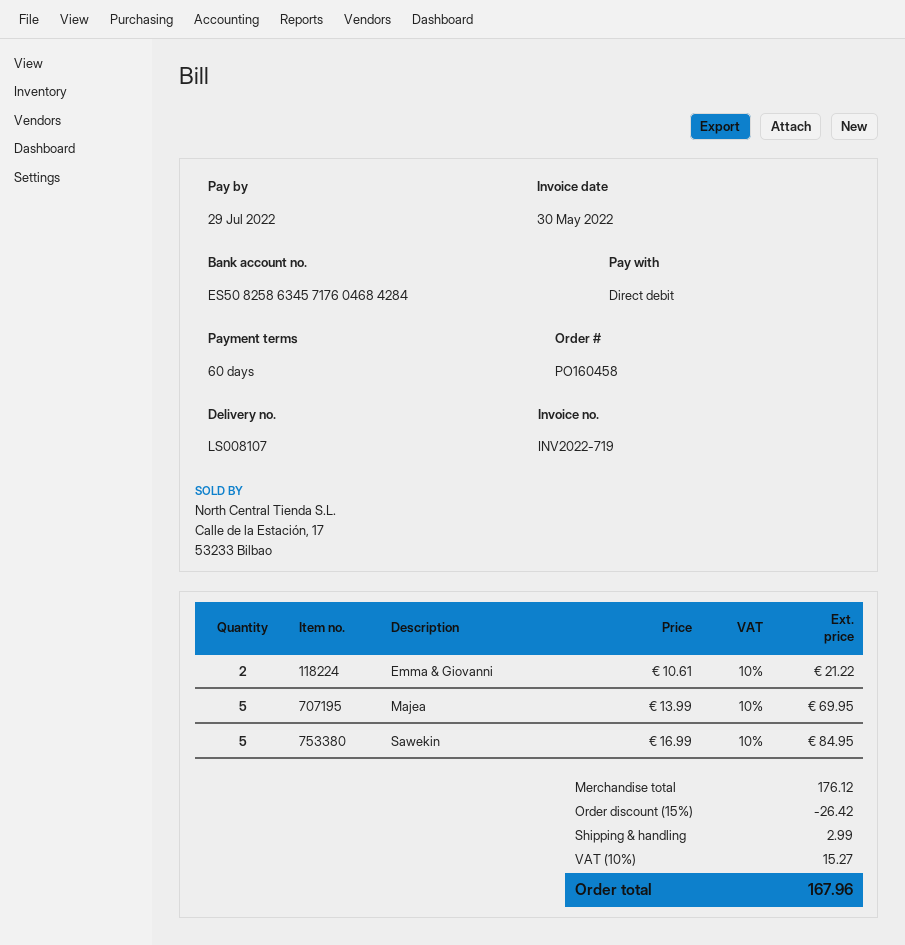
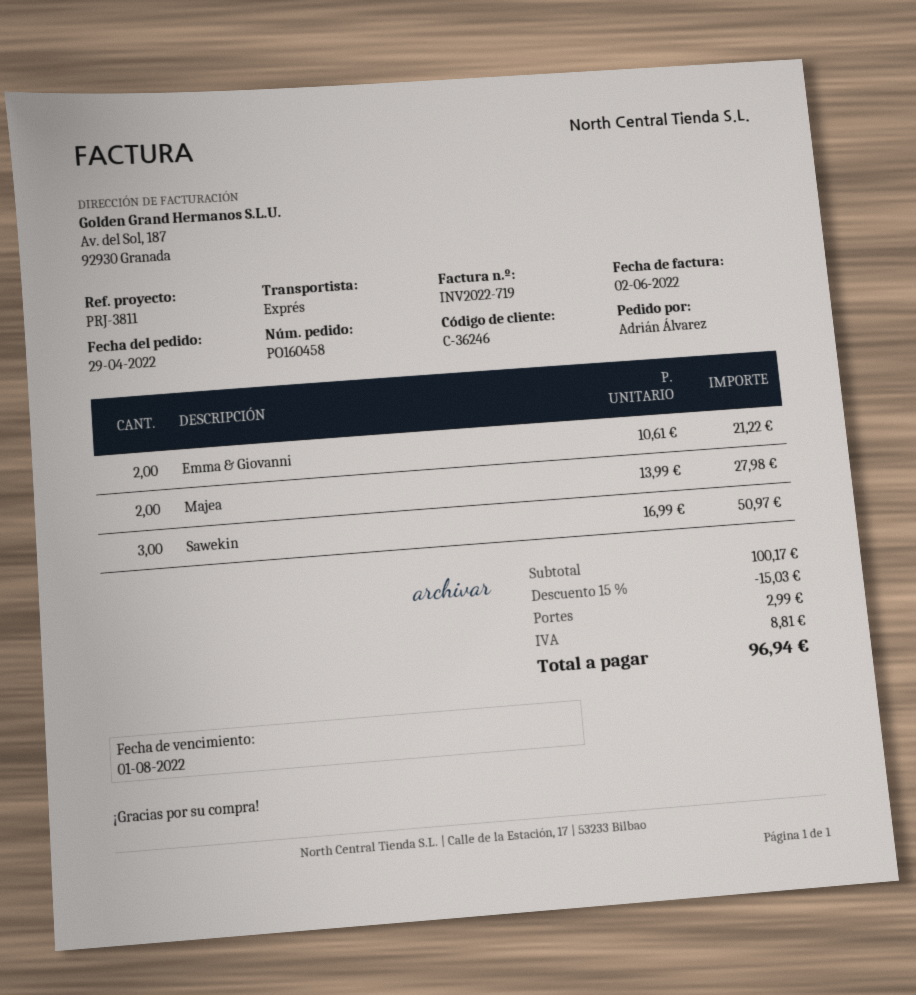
invoice date: 2022-05-30 -> 2022-06-02
due date: 2022-07-29 -> 2022-08-01
Majea: 5 x 13.99 = 69.95 -> 2 x 13.99 = 27.98
Sawekin: 5 x 16.99 = 84.95 -> 3 x 16.99 = 50.97
subtotal: 176.12 -> 100.17
discount: 15% = 26.42 -> 15% = 15.03
tax: 15.27 -> 8.81
total: 167.96 -> 96.94

